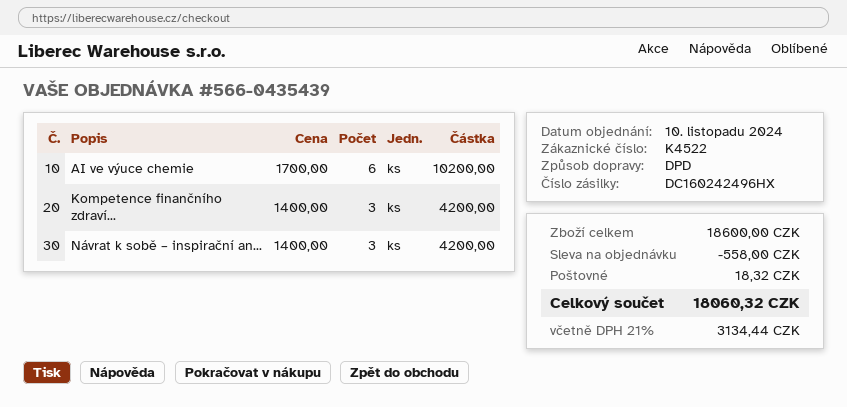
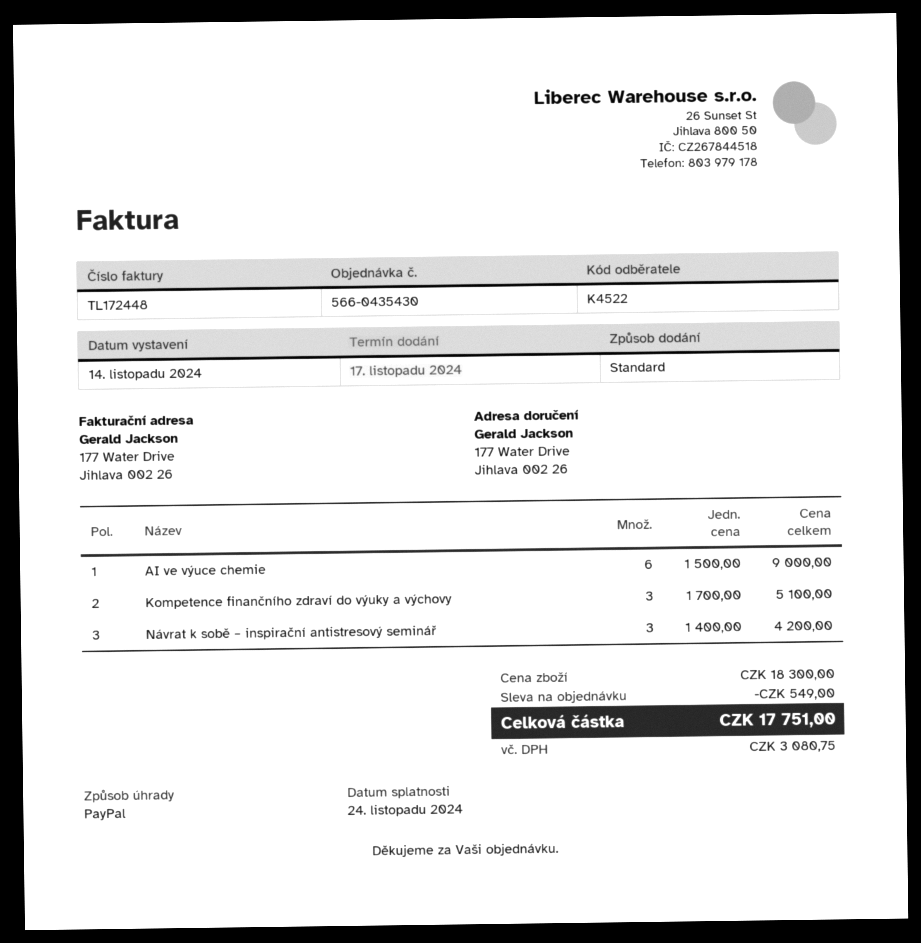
order number: 566-0435439 -> 566-0435430
shipping method: DPD -> standard
AI ve výuce chemie: 6 x 1700.00 = 10200.00 -> 6 x 1500.00 = 9000.00
Kompetence finančního zdraví...: 3 x 1400.00 = 4200.00 -> 3 x 1700.00 = 5100.00
subtotal: 18600.00 -> 18300.00
discount: 558.00 -> 549.00
shipping: 18.32 -> none
tax: 3134.44 -> 3080.75
total: 18060.32 -> 17751.00

